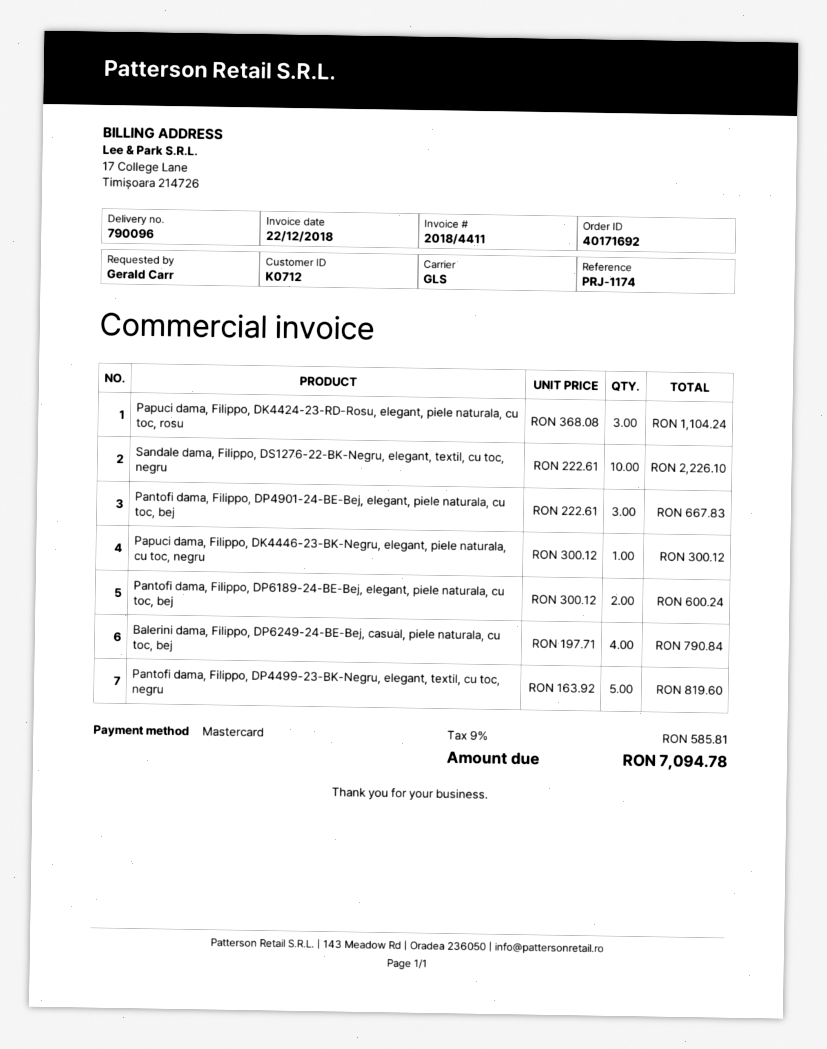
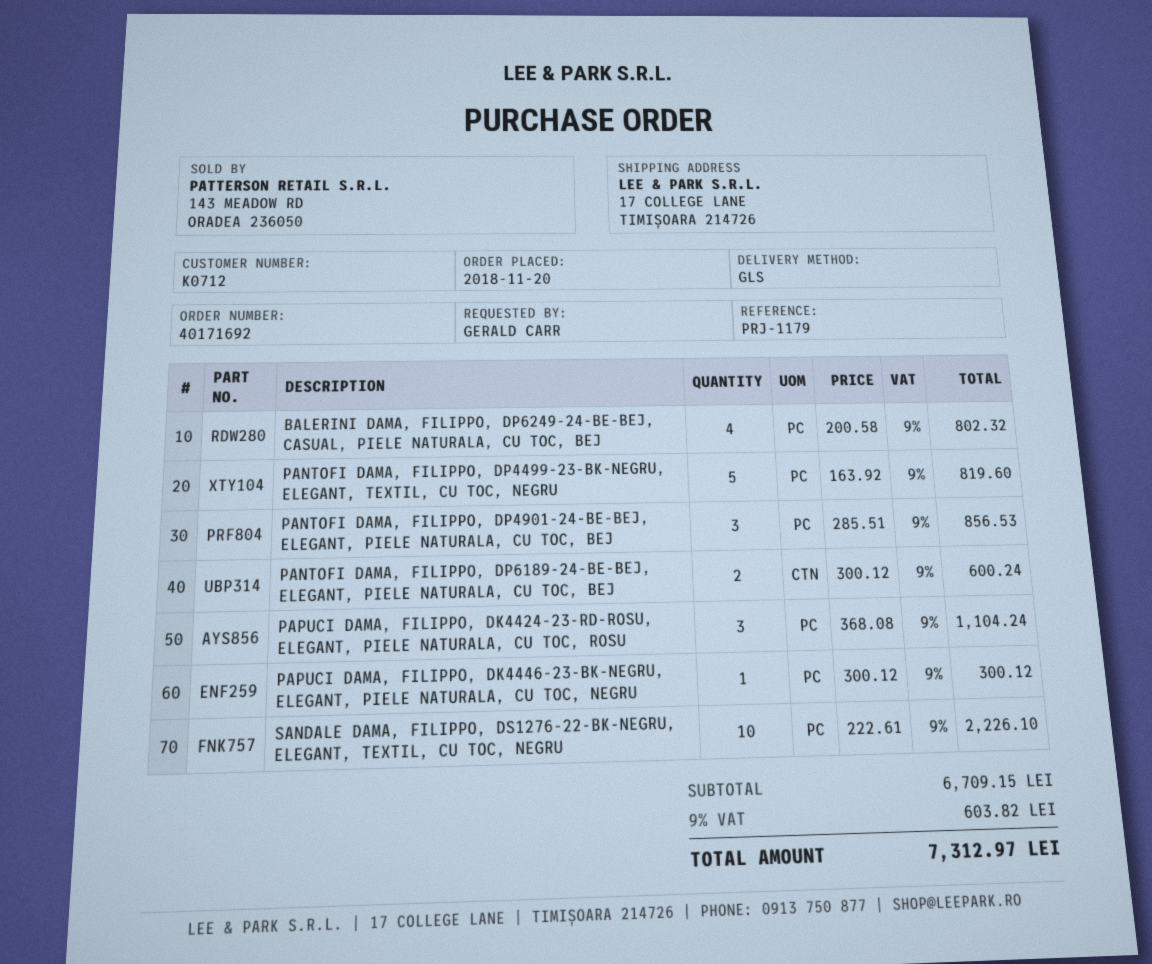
reference: PRJ-1174 -> PRJ-1179
Pantofi dama, Filippo, DP4901-24-BE-Bej, elegant, piele naturala, cu toc, bej: 3 x 222.61 = 667.83 -> 3 x 285.51 = 856.53
Balerini dama, Filippo, DP6249-24-BE-Bej, casual, piele naturala, cu toc, bej: 4 x 197.71 = 790.84 -> 4 x 200.58 = 802.32
tax: 9% = 585.81 -> 9% = 603.82
total: 7094.78 -> 7312.97

